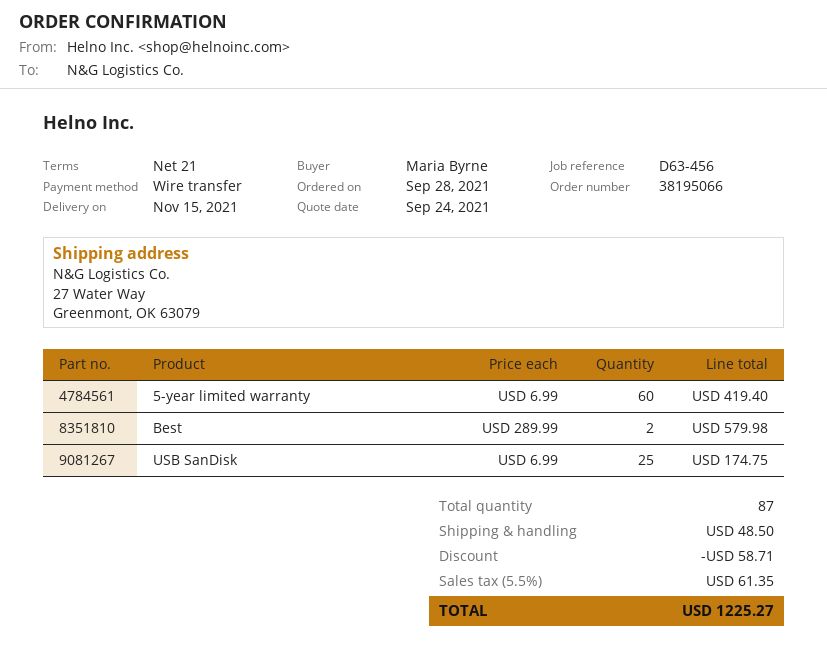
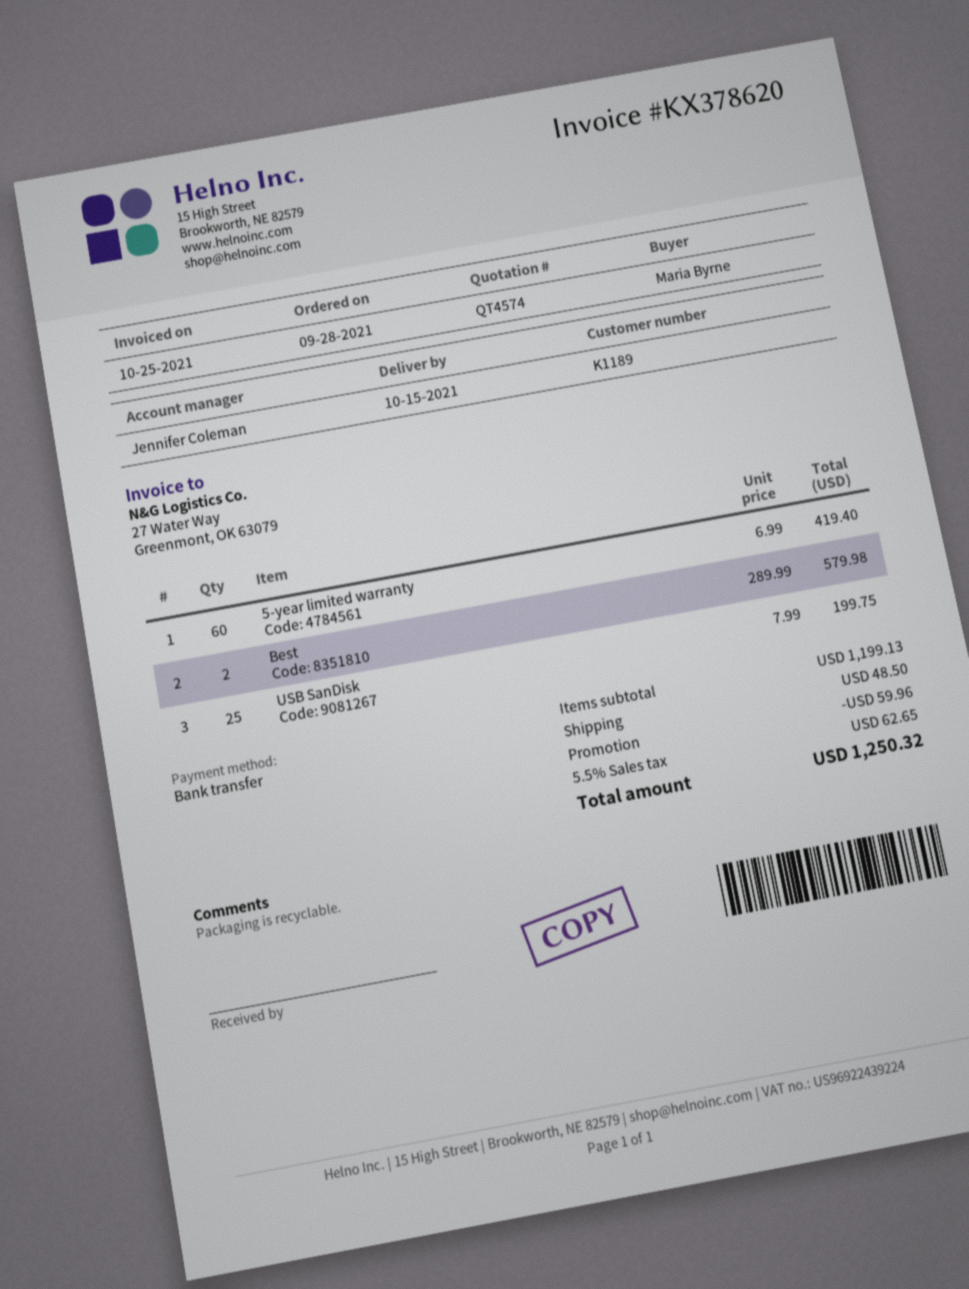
delivery date: 2021-11-15 -> 2021-10-15
USB SanDisk: 25 x 6.99 = 174.75 -> 25 x 7.99 = 199.75
discount: 58.71 -> 59.96
tax: 5.5% = 61.35 -> 5.5% = 62.65
total: 1225.27 -> 1250.32

